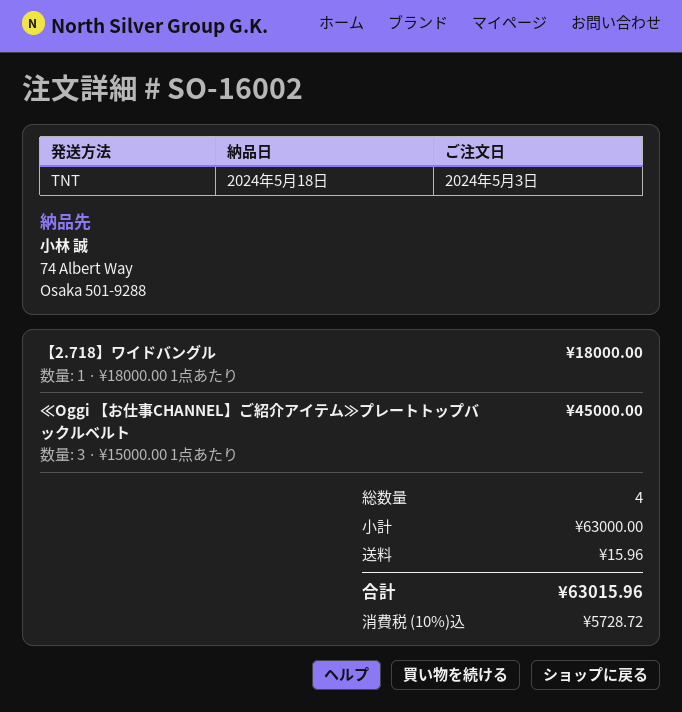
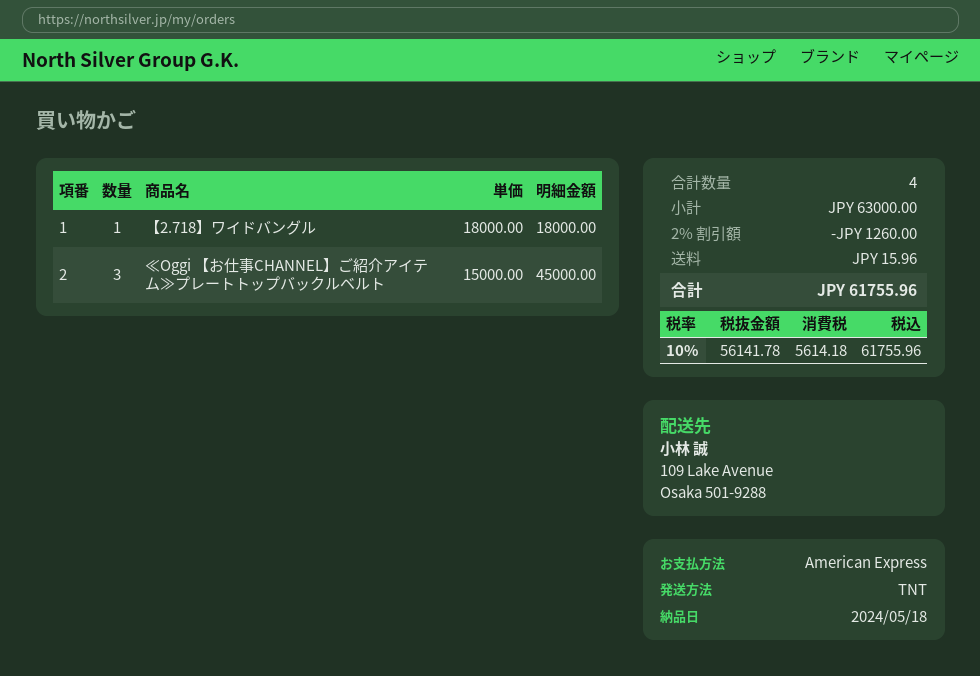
ship to: 74 Albert Way, Osaka 501-9288 -> 109 Lake Avenue, Osaka 501-9288
discount: none -> 2% = 1260.00
tax: 10% = 5728.72 -> 10% = 5614.18
total: 63015.96 -> 61755.96

